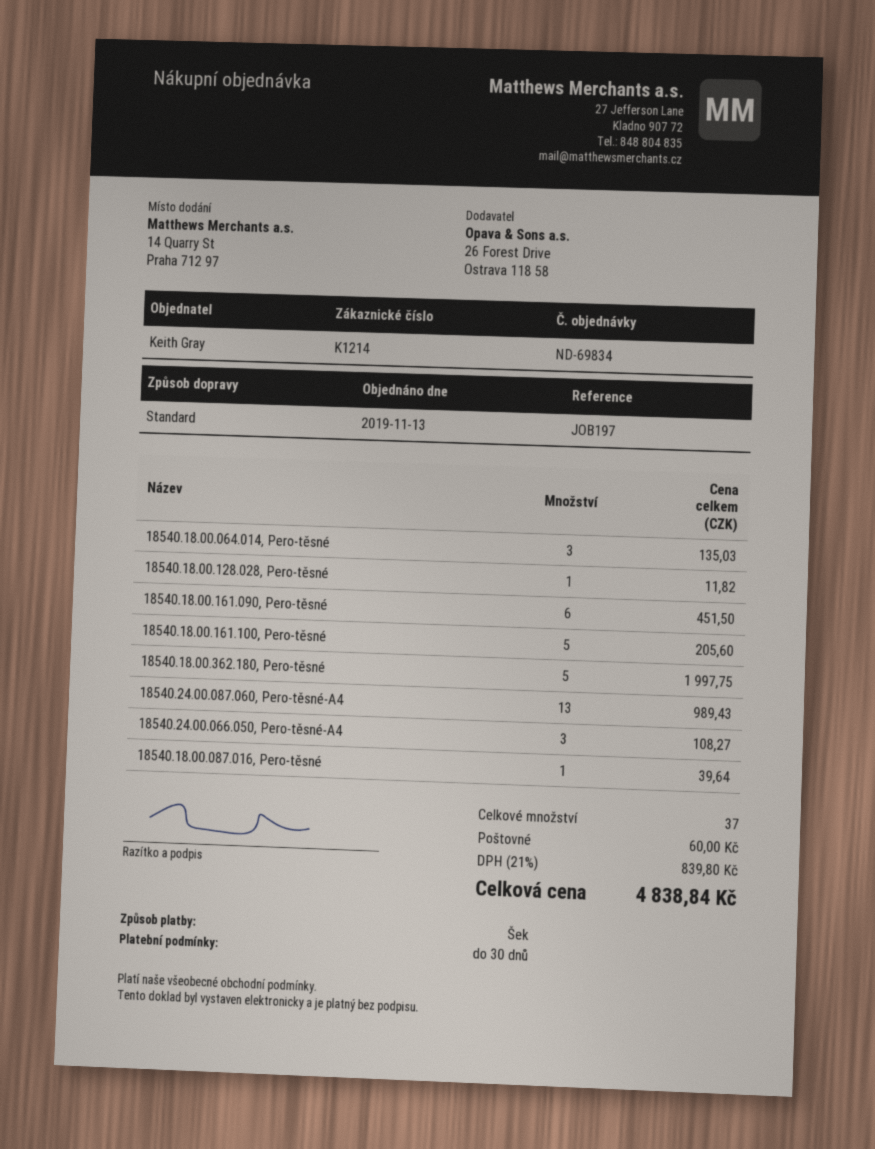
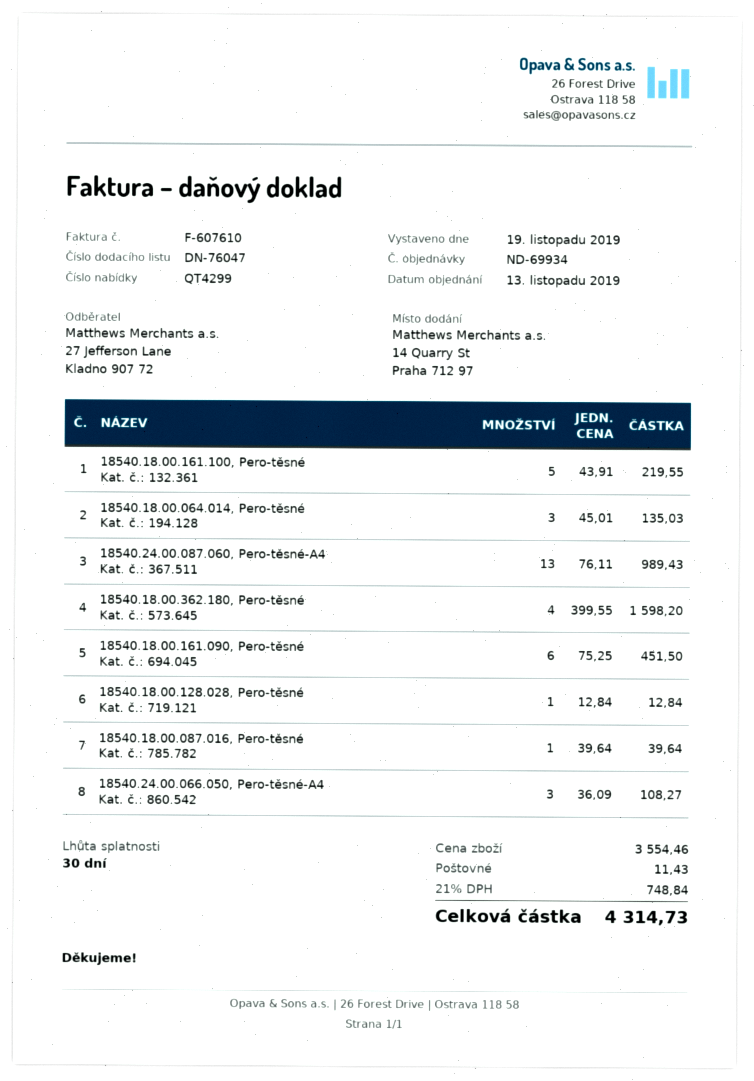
order number: ND-69834 -> ND-69934
18540.18.00.128.028, Pero-těsné: 1 for 11.82 -> 1 for 12.84
18540.18.00.161.100, Pero-těsné: 5 for 205.60 -> 5 for 219.55
18540.18.00.362.180, Pero-těsné: 5 for 1997.75 -> 4 for 1598.20
shipping: 60.00 -> 11.43
tax: 21% = 839.80 -> 21% = 748.84
total: 4838.84 -> 4314.73

